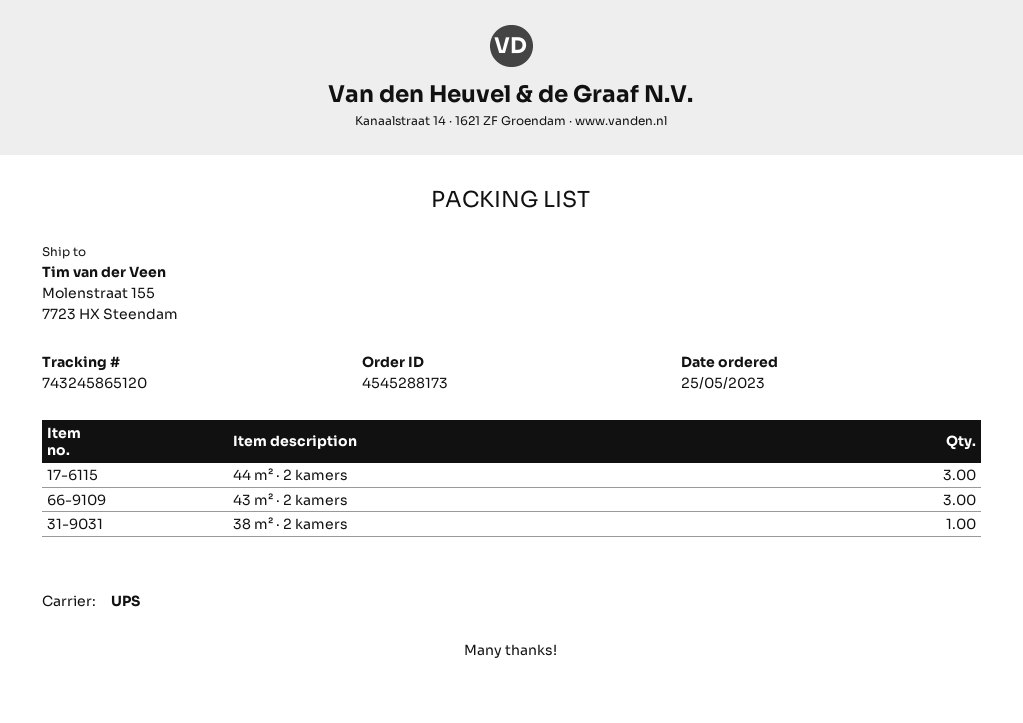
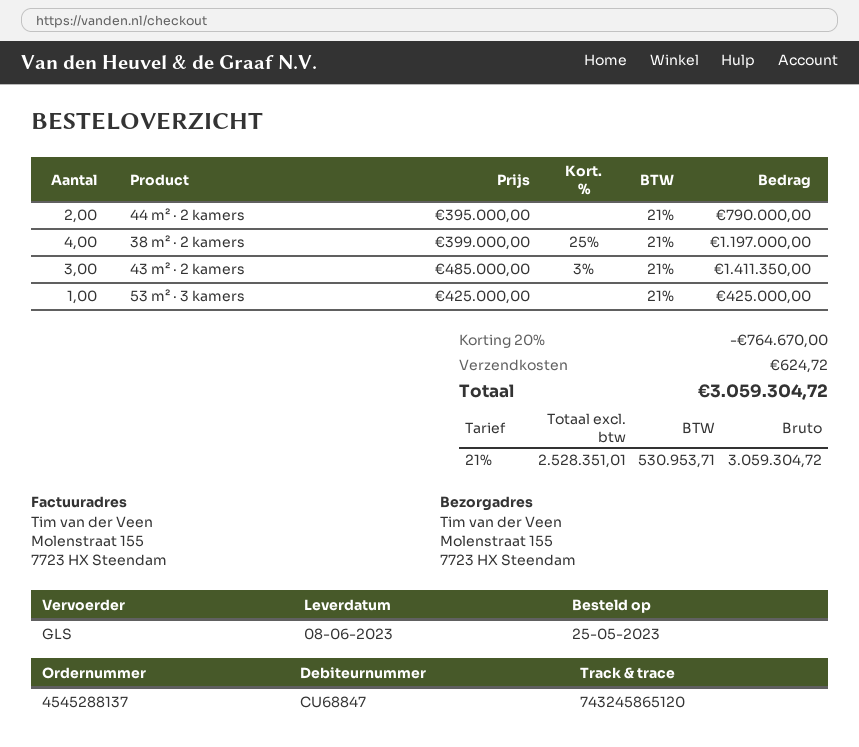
order number: 4545288173 -> 4545288137
shipping method: UPS -> GLS
44 m² · 2 kamers: 3 -> 2
38 m² · 2 kamers: 1 -> 4
53 m² · 3 kamers: none -> 1

